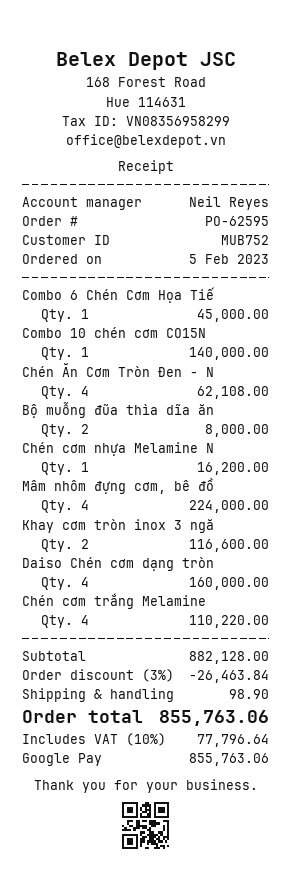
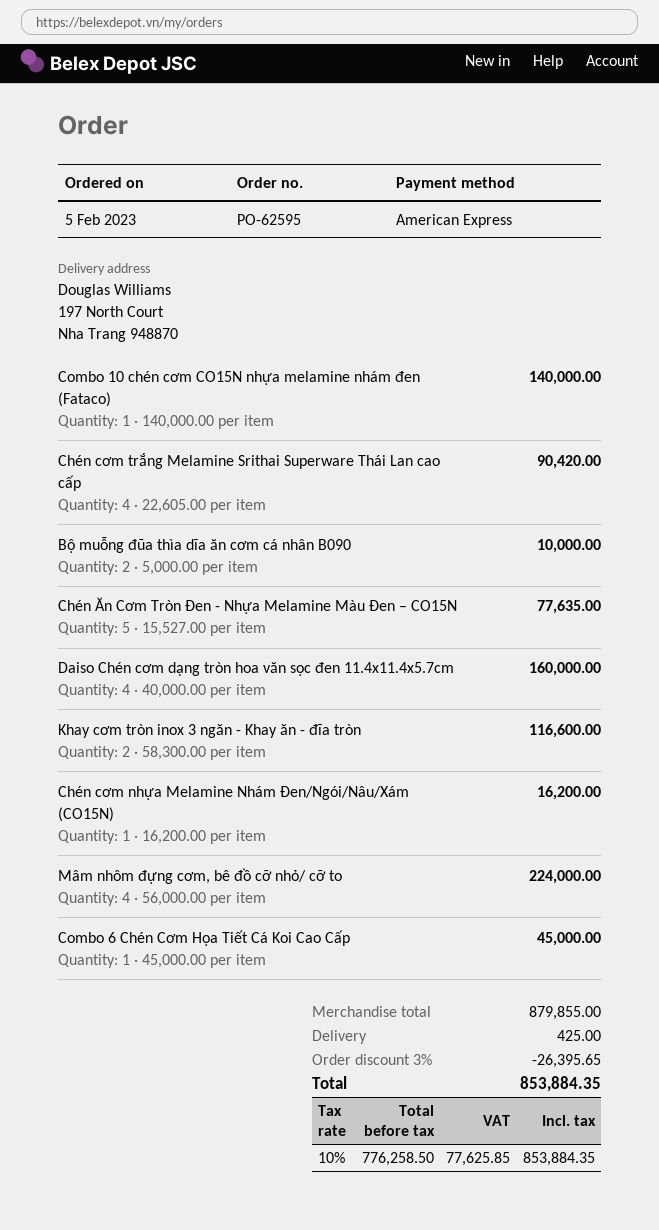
payment method: Google Pay -> American Express
Chén Ăn Cơm Tròn Đen - N: 4 for 62108.00 -> 5 for 77635.00
Bộ muỗng đũa thìa dĩa ăn: 2 for 8000.00 -> 2 for 10000.00
Chén cơm trắng Melamine: 4 for 110220.00 -> 4 for 90420.00
subtotal: 882128.00 -> 879855.00
discount: 3% = 26463.84 -> 3% = 26395.65
shipping: 98.90 -> 425.00
tax: 10% = 77796.64 -> 10% = 77625.85
total: 855763.06 -> 853884.35

